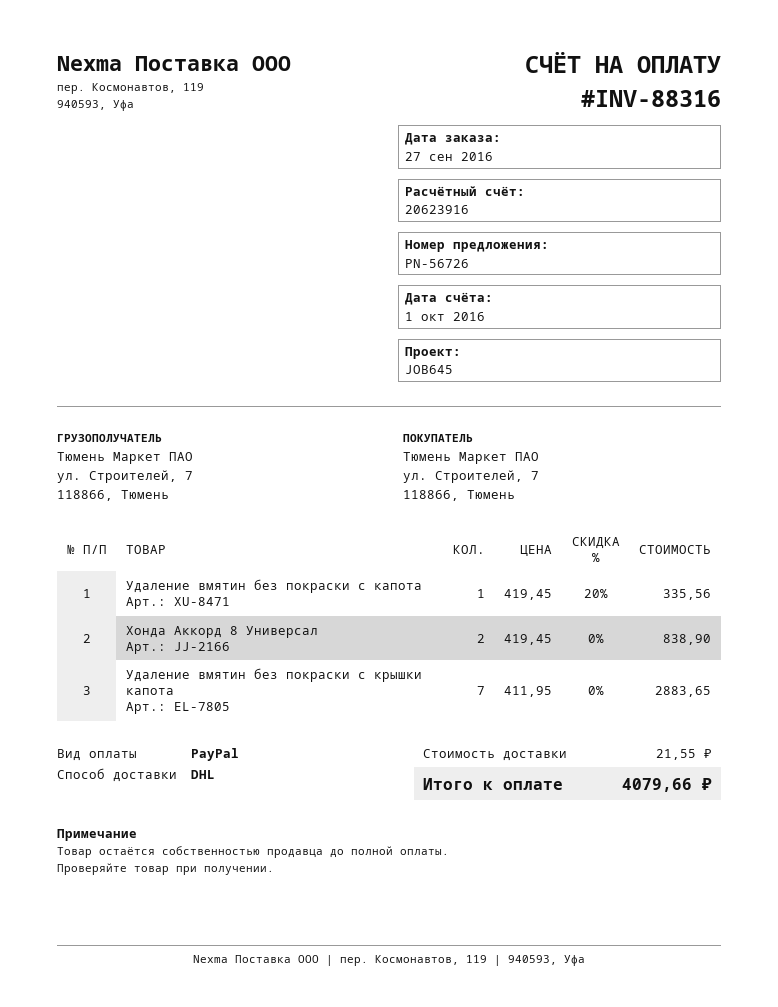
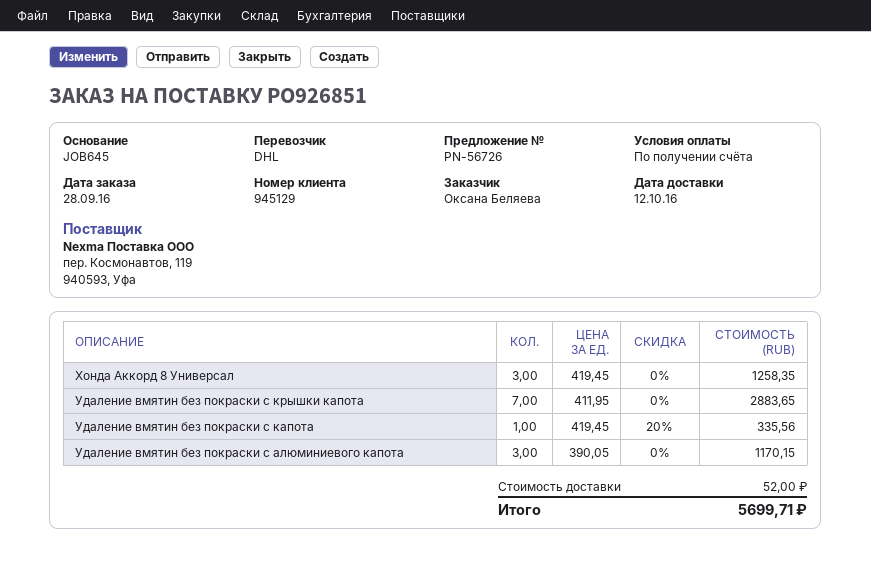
order date: 2016-09-27 -> 2016-09-28
Хонда Аккорд 8 Универсал: 2 x 419.45 = 838.90 -> 3 x 419.45 = 1258.35
Удаление вмятин без покраски с алюминиевого капота: none -> 3 x 390.05 = 1170.15
shipping: 21.55 -> 52.00
total: 4079.66 -> 5699.71

